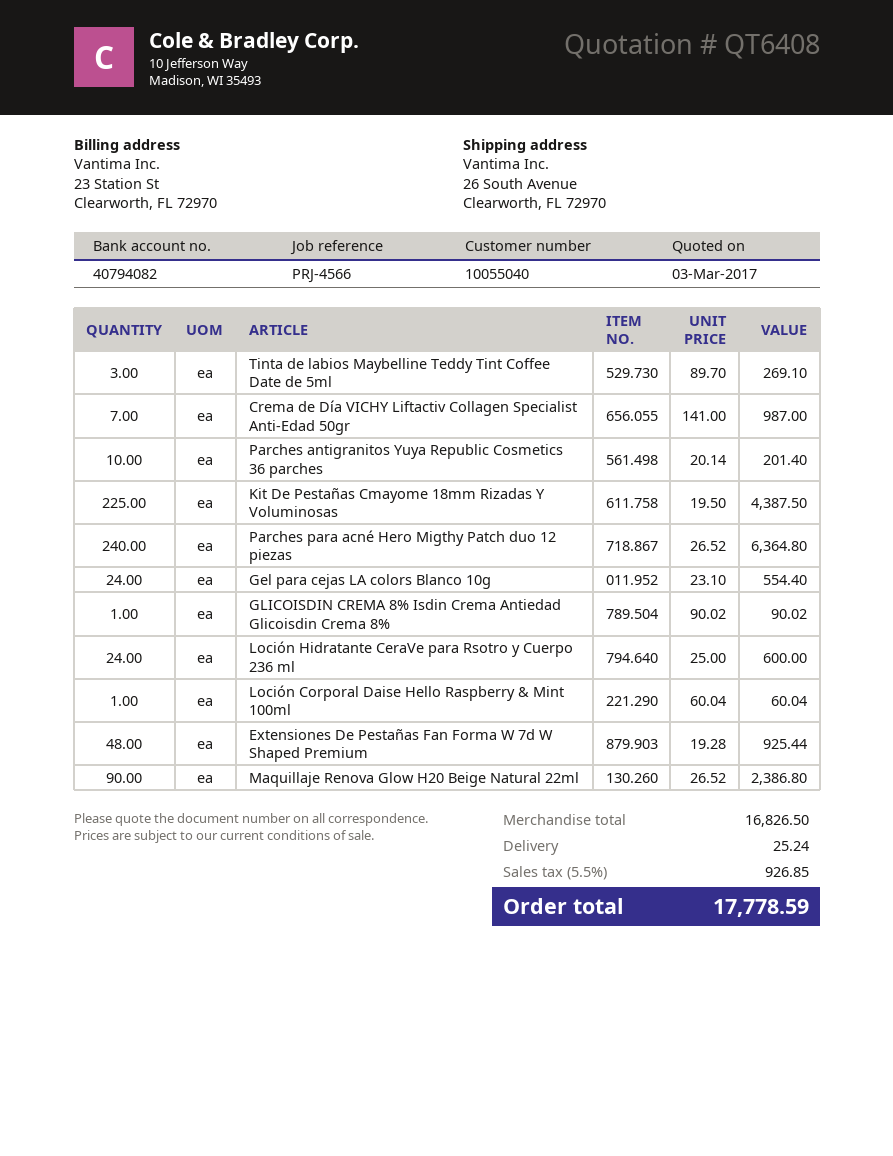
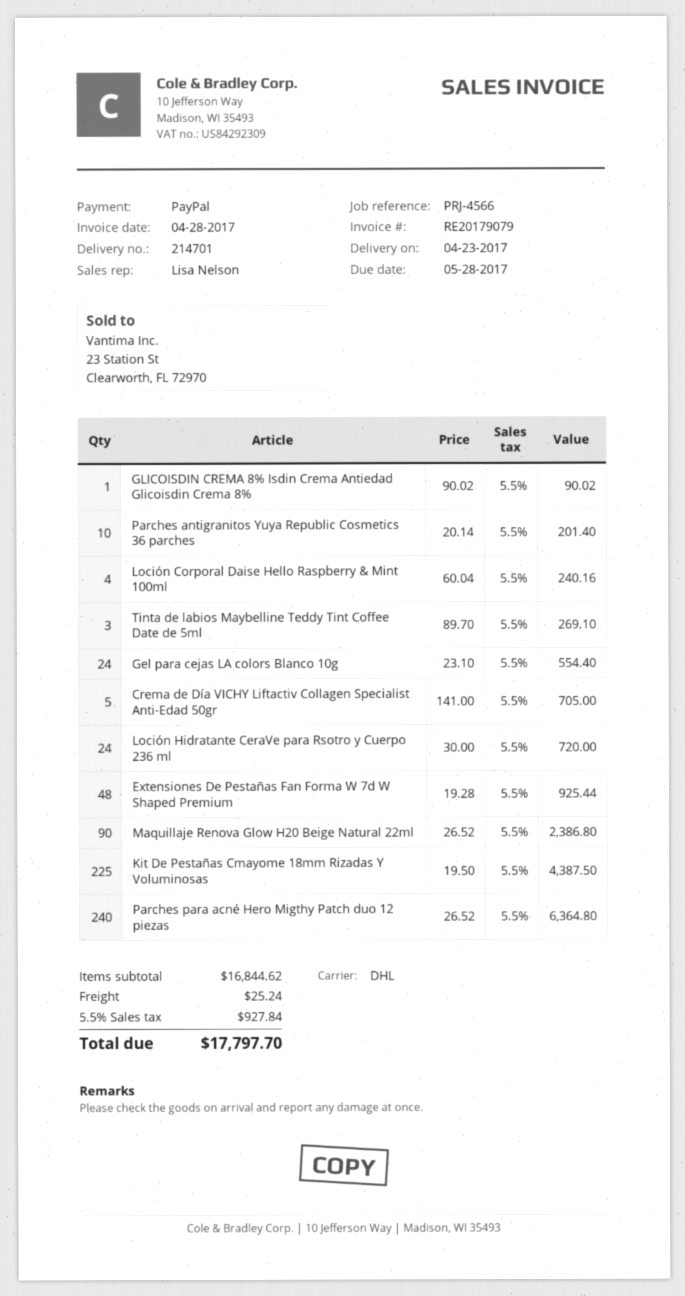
Crema de Día VICHY Liftactiv Collagen Specialist Anti-Edad 50gr: 7 x 141.00 = 987.00 -> 5 x 141.00 = 705.00
Loción Hidratante CeraVe para Rsotro y Cuerpo 236 ml: 24 x 25.00 = 600.00 -> 24 x 30.00 = 720.00
Loción Corporal Daise Hello Raspberry & Mint 100ml: 1 x 60.04 = 60.04 -> 4 x 60.04 = 240.16
subtotal: 16826.50 -> 16844.62
tax: 5.5% = 926.85 -> 5.5% = 927.84
total: 17778.59 -> 17797.70

